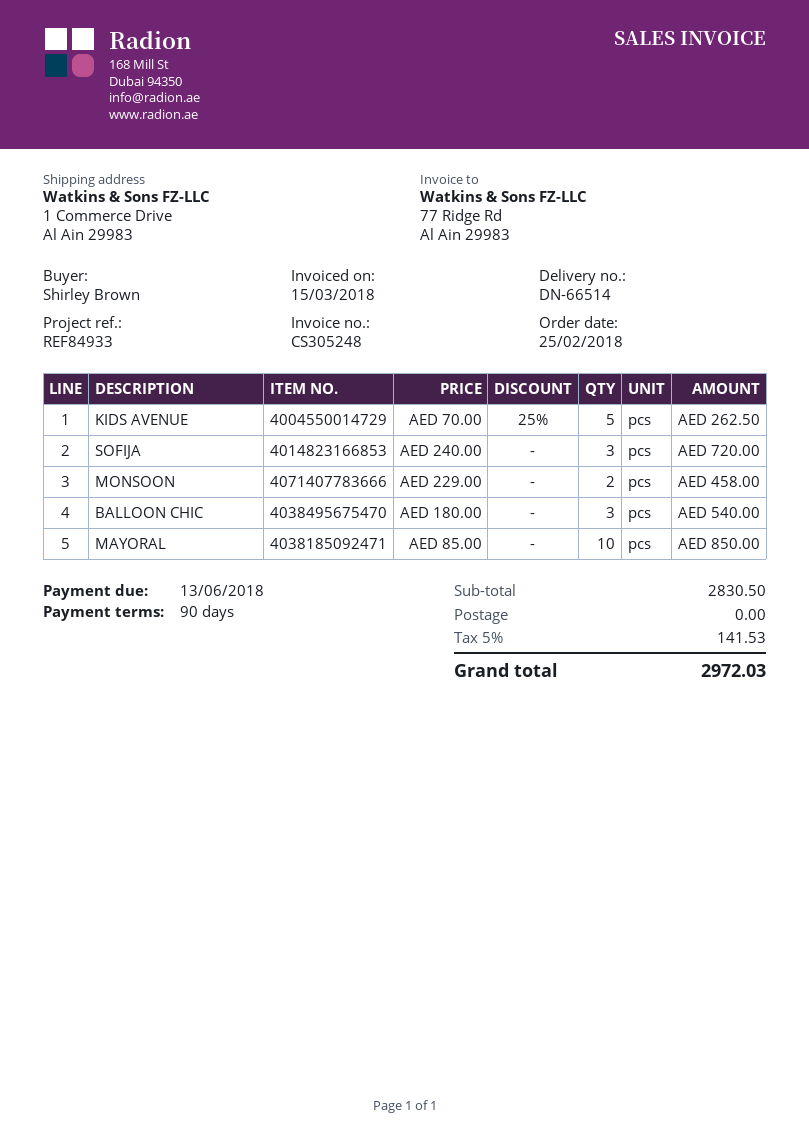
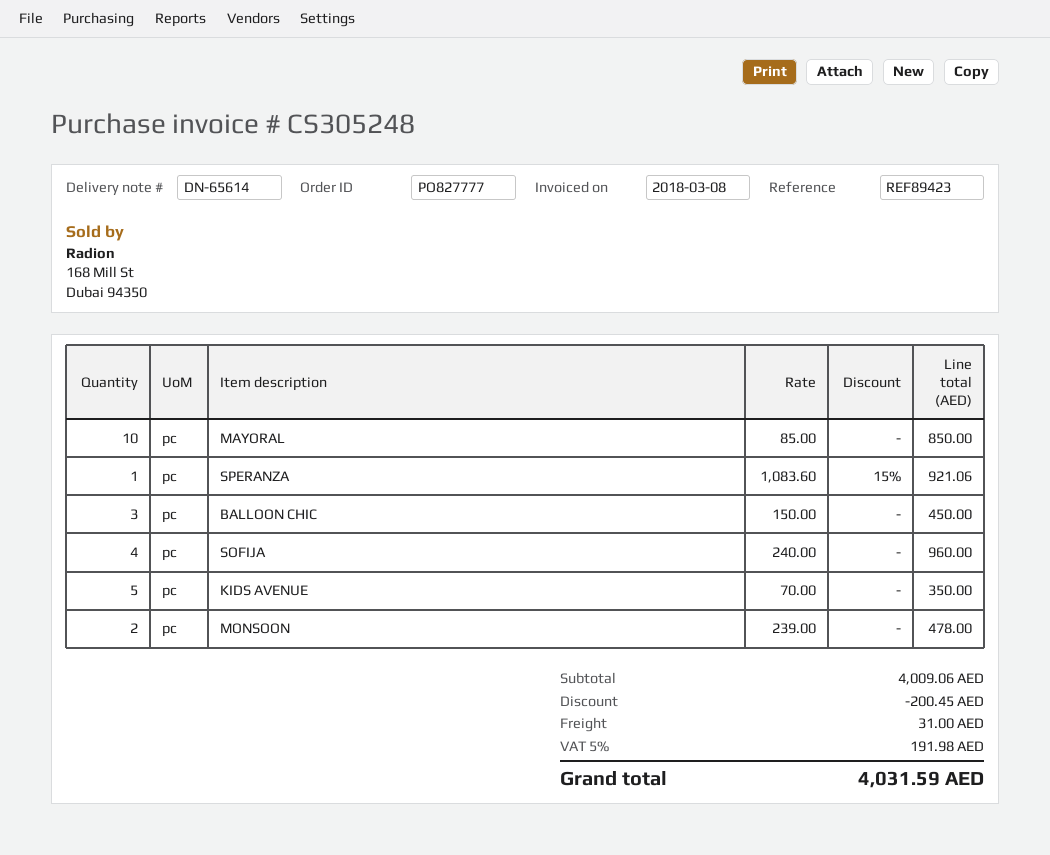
delivery note number: DN-66514 -> DN-65614
invoice date: 2018-03-15 -> 2018-03-08
reference: REF84933 -> REF89423
KIDS AVENUE: 5 x 70.00 - 25% = 262.50 -> 5 x 70.00 = 350.00
SOFIJA: 3 x 240.00 = 720.00 -> 4 x 240.00 = 960.00
MONSOON: 2 x 229.00 = 458.00 -> 2 x 239.00 = 478.00
BALLOON CHIC: 3 x 180.00 = 540.00 -> 3 x 150.00 = 450.00
SPERANZA: none -> 1 x 1083.60 - 15% = 921.06
subtotal: 2830.50 -> 4009.06
discount: none -> 200.45
shipping: 0.00 -> 31.00
tax: 5% = 141.53 -> 5% = 191.98
total: 2972.03 -> 4031.59

